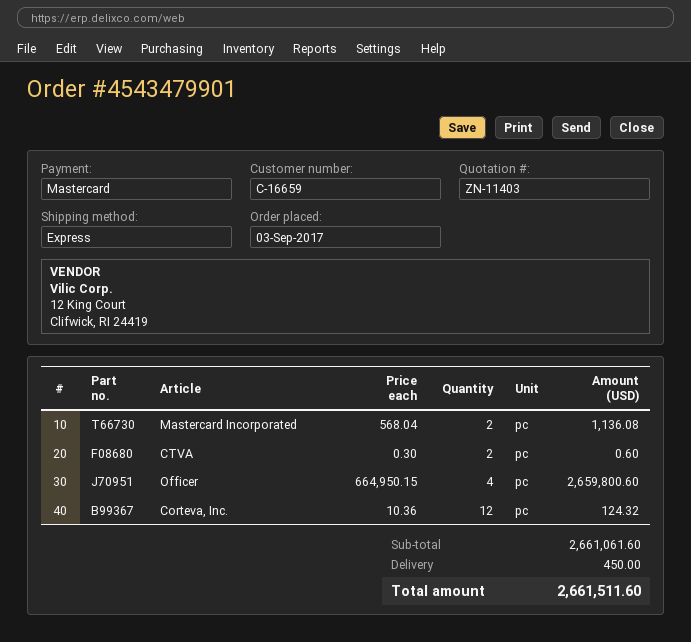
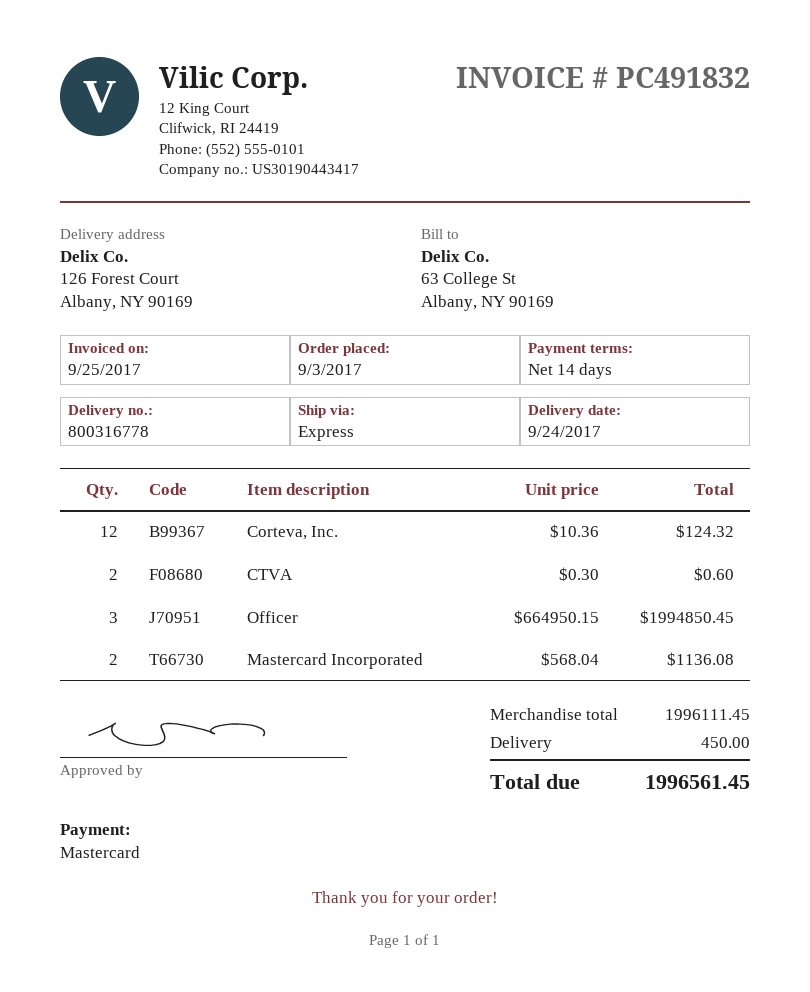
Officer: 4 x 664950.15 = 2659800.60 -> 3 x 664950.15 = 1994850.45
subtotal: 2661061.60 -> 1996111.45
total: 2661511.60 -> 1996561.45

